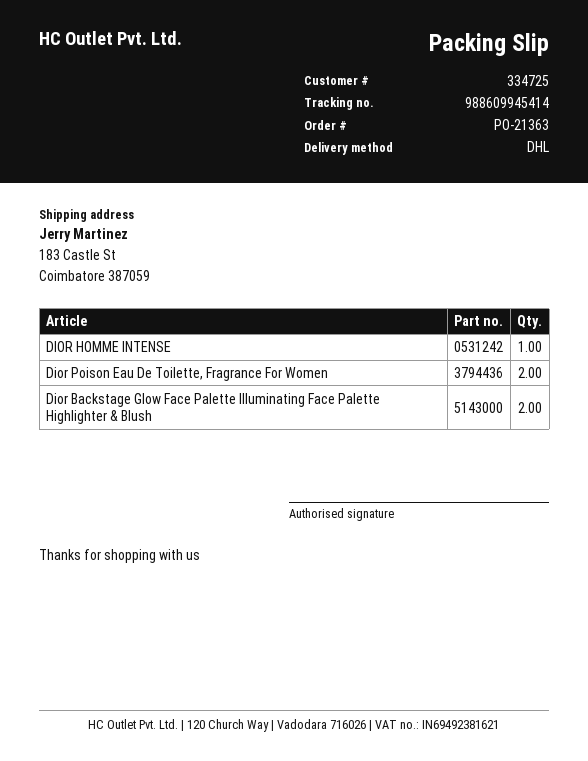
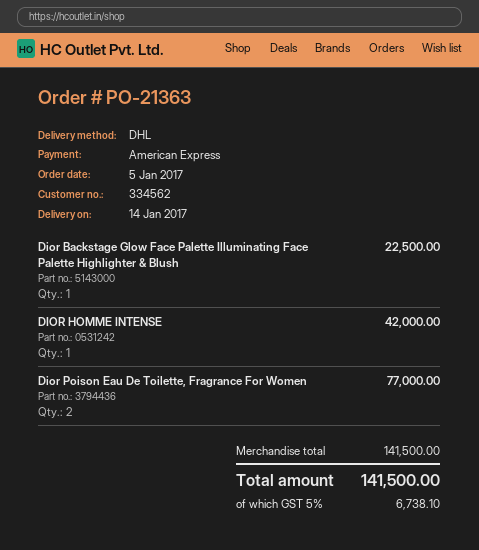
customer number: 334725 -> 334562
Dior Backstage Glow Face Palette Illuminating Face Palette Highlighter & Blush: 2 -> 1

